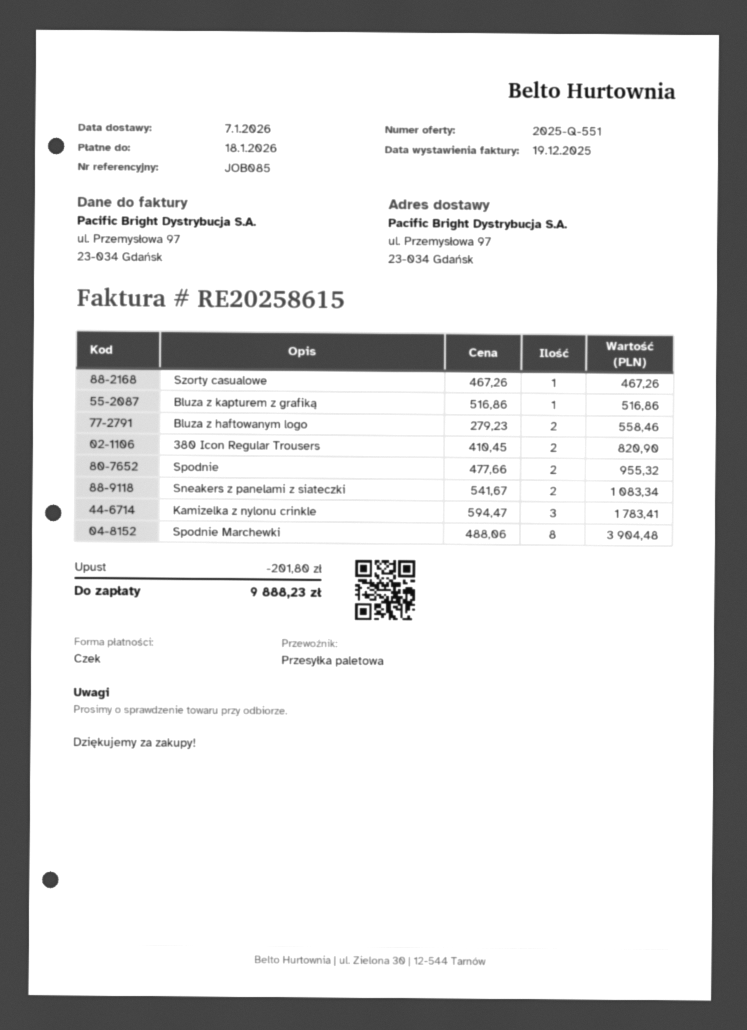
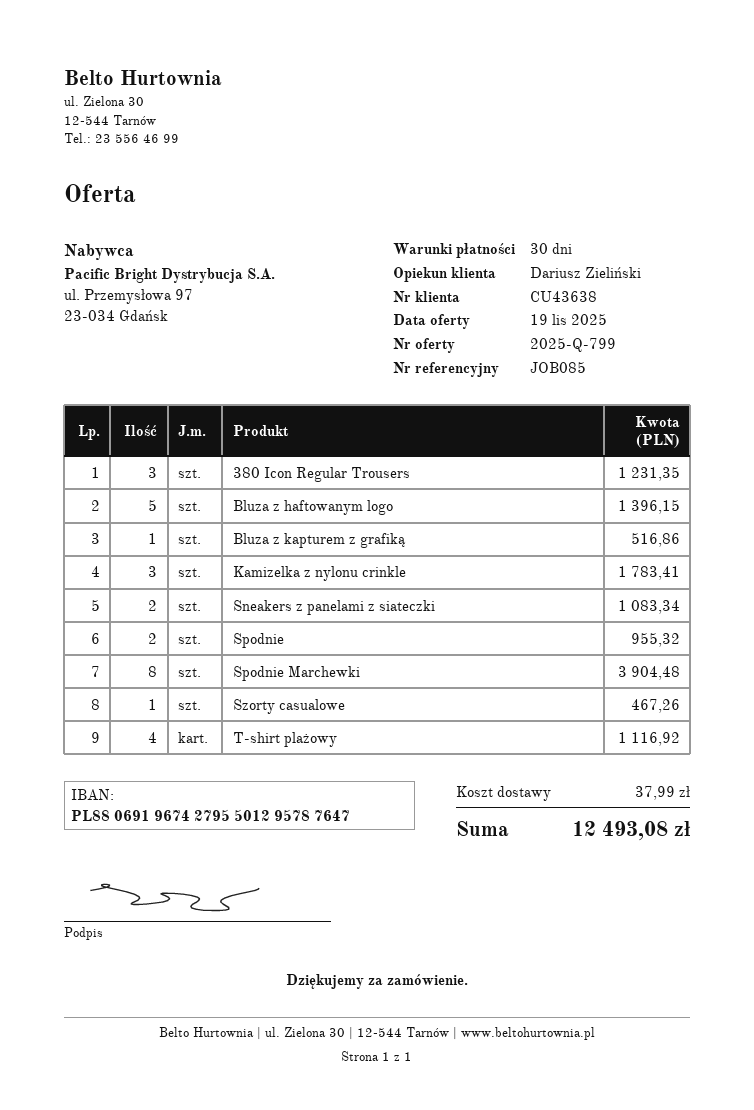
quote number: 2025-Q-551 -> 2025-Q-799
Bluza z haftowanym logo: 2 for 558.46 -> 5 for 1396.15
380 Icon Regular Trousers: 2 for 820.90 -> 3 for 1231.35
T-shirt plażowy: none -> 4 for 1116.92
discount: 201.80 -> none
shipping: none -> 37.99
total: 9888.23 -> 12493.08

